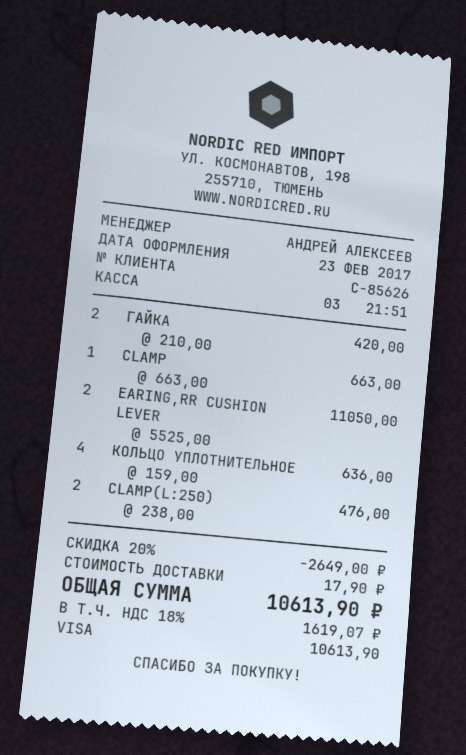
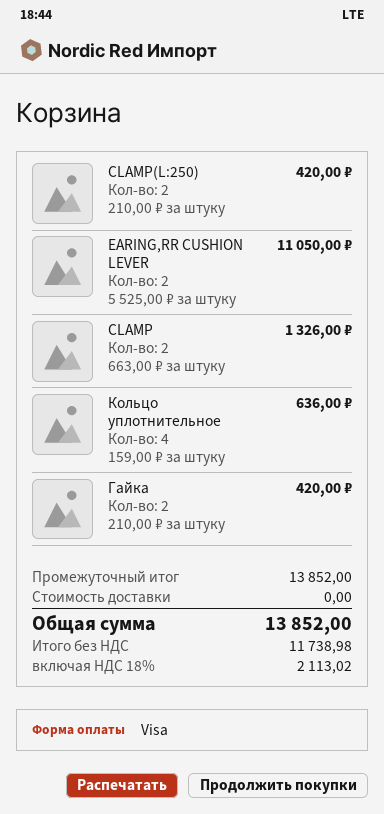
CLAMP: 1 x 663.00 = 663.00 -> 2 x 663.00 = 1326.00
CLAMP(L:250): 2 x 238.00 = 476.00 -> 2 x 210.00 = 420.00
discount: 20% = 2649.00 -> none
shipping: 17.90 -> 0.00
tax: 18% = 1619.07 -> 18% = 2113.02
total: 10613.90 -> 13852.00

